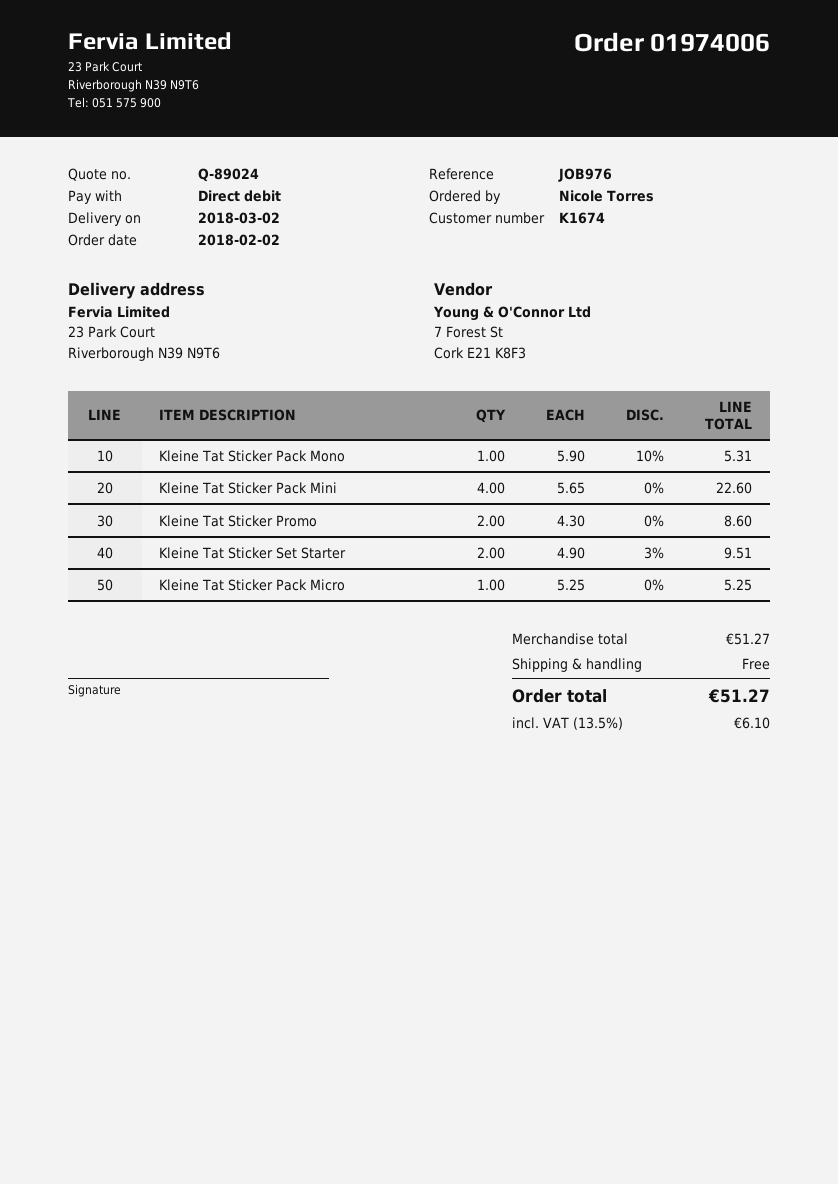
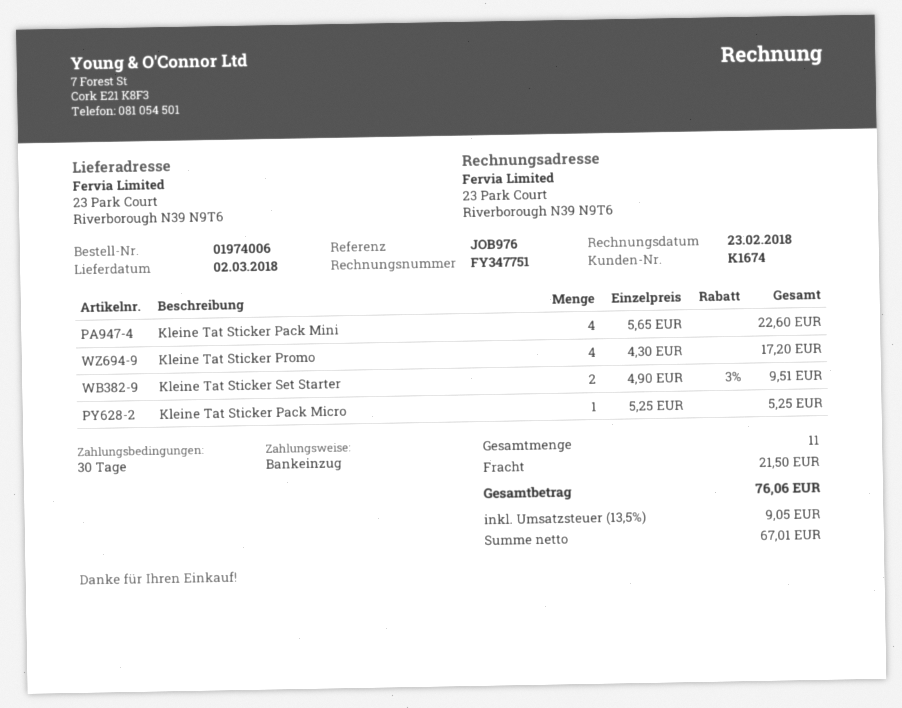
Kleine Tat Sticker Pack Mono: 1 x 5.90 - 10% = 5.31 -> none
Kleine Tat Sticker Promo: 2 x 4.30 = 8.60 -> 4 x 4.30 = 17.20
shipping: 0.00 -> 21.50
tax: 13.5% = 6.10 -> 13.5% = 9.05
total: 51.27 -> 76.06

